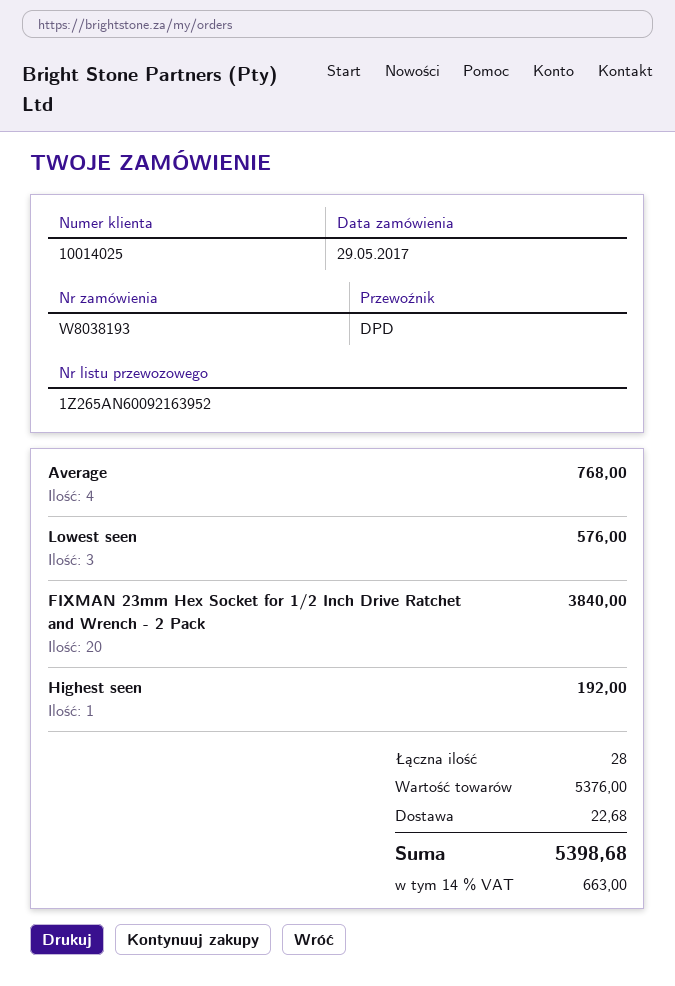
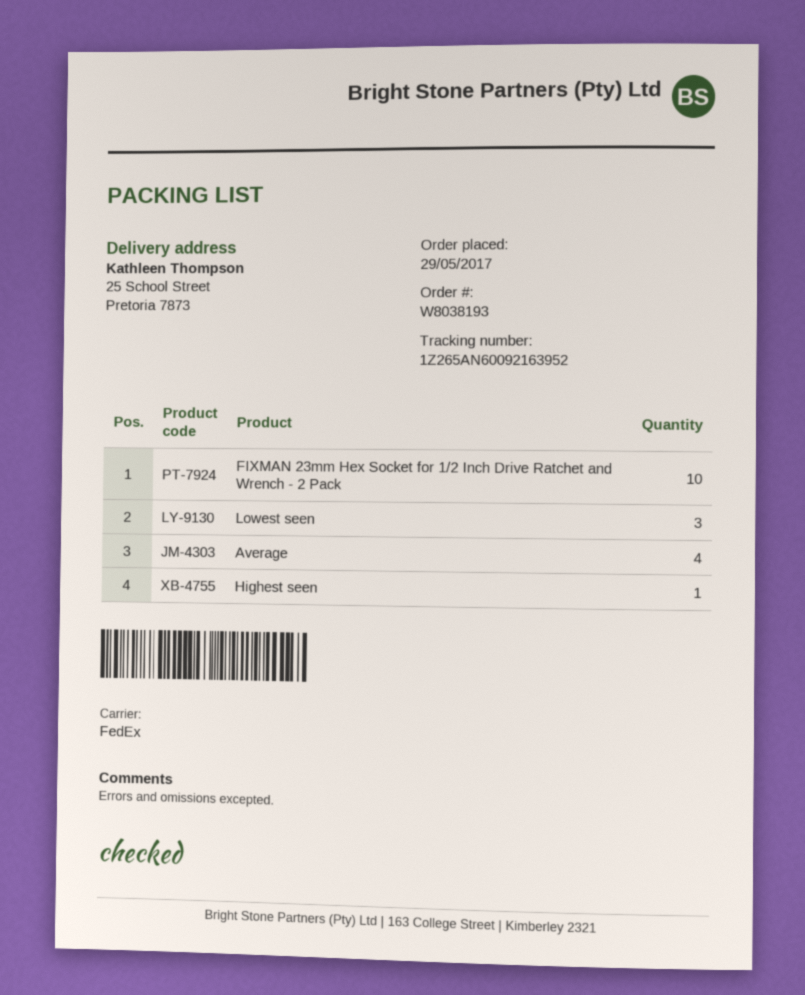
shipping method: DPD -> FedEx
FIXMAN 23mm Hex Socket for 1/2 Inch Drive Ratchet and Wrench - 2 Pack: 20 -> 10

